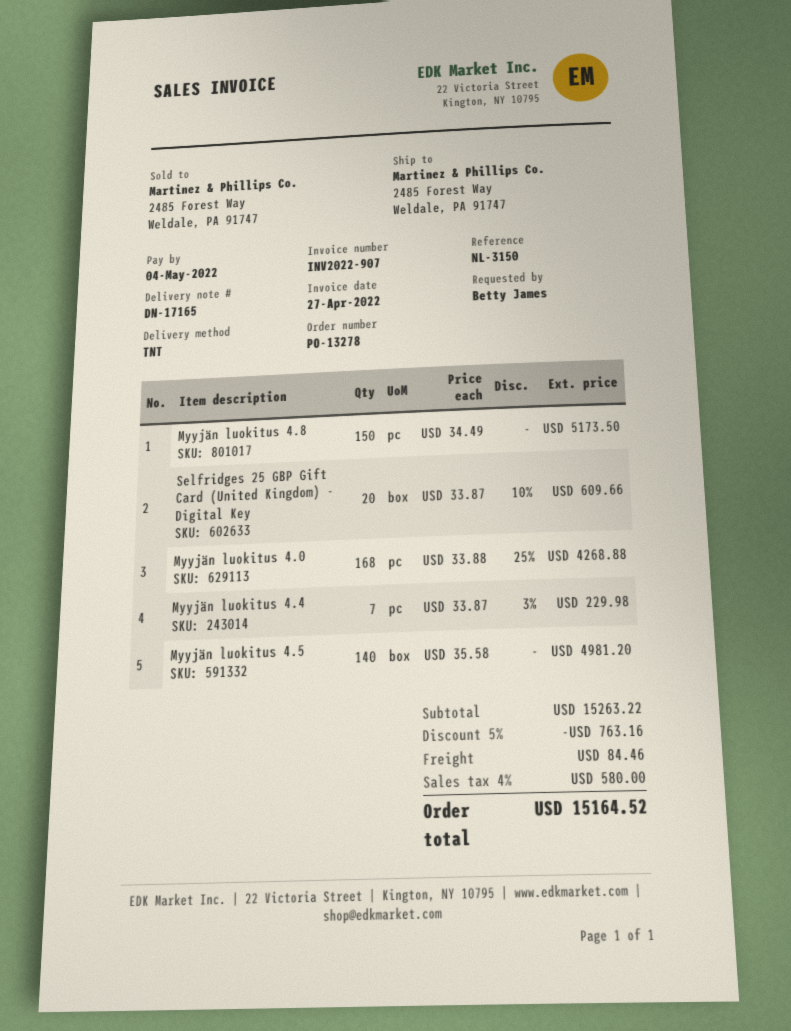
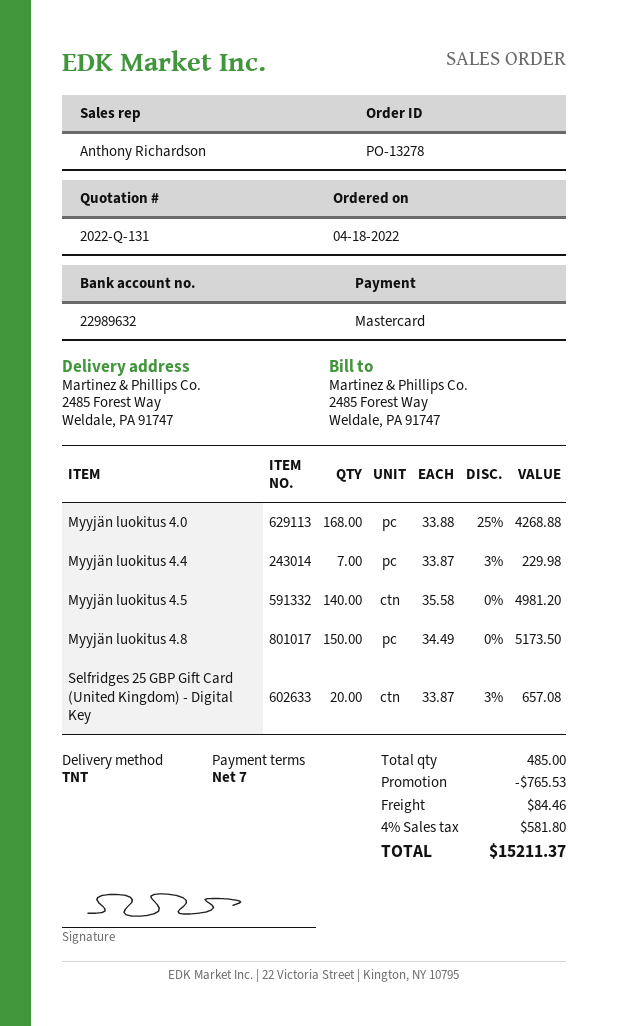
Selfridges 25 GBP Gift Card (United Kingdom) - Digital Key: 20 x 33.87 - 10% = 609.66 -> 20 x 33.87 - 3% = 657.08
discount: 763.16 -> 765.53
tax: 4% = 580.00 -> 4% = 581.80
total: 15164.52 -> 15211.37

